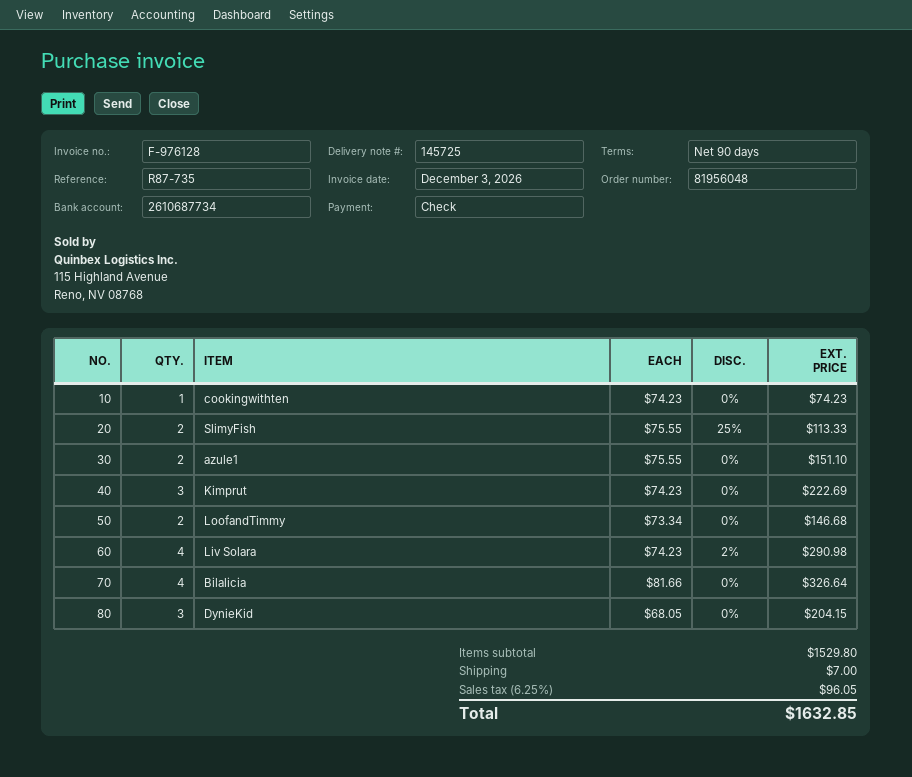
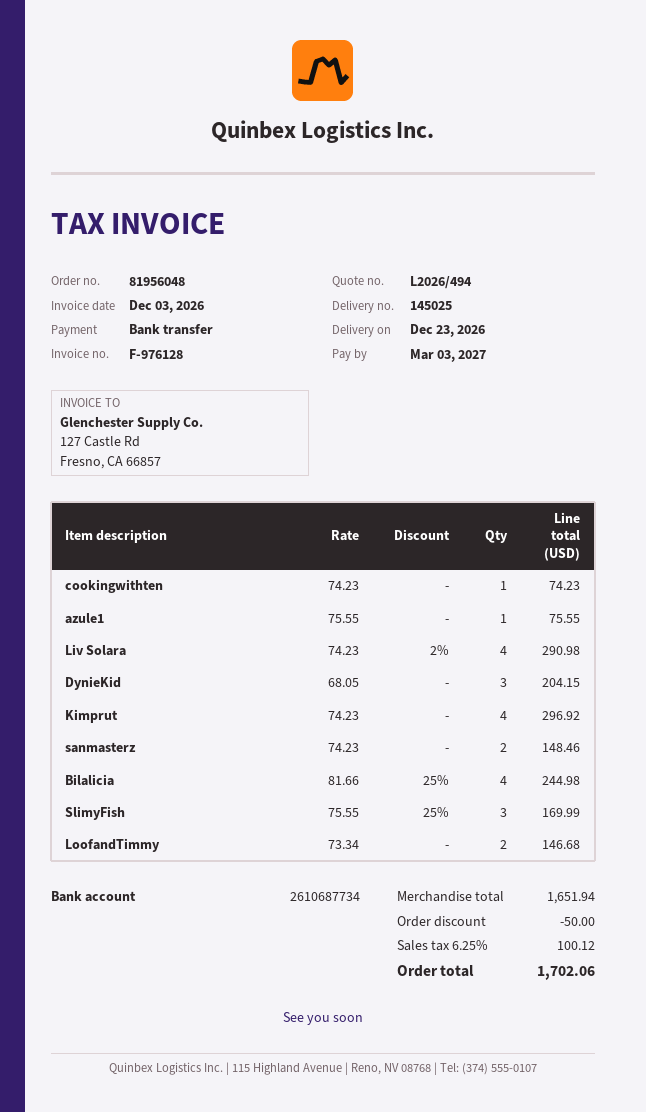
delivery note number: 145725 -> 145025
payment method: cheque -> bank transfer
SlimyFish: 2 x 75.55 - 25% = 113.33 -> 3 x 75.55 - 25% = 169.99
azule1: 2 x 75.55 = 151.10 -> 1 x 75.55 = 75.55
Kimprut: 3 x 74.23 = 222.69 -> 4 x 74.23 = 296.92
Bilalicia: 4 x 81.66 = 326.64 -> 4 x 81.66 - 25% = 244.98
sanmasterz: none -> 2 x 74.23 = 148.46
subtotal: 1529.80 -> 1651.94
discount: none -> 50.00
shipping: 7.00 -> none
tax: 6.25% = 96.05 -> 6.25% = 100.12
total: 1632.85 -> 1702.06

